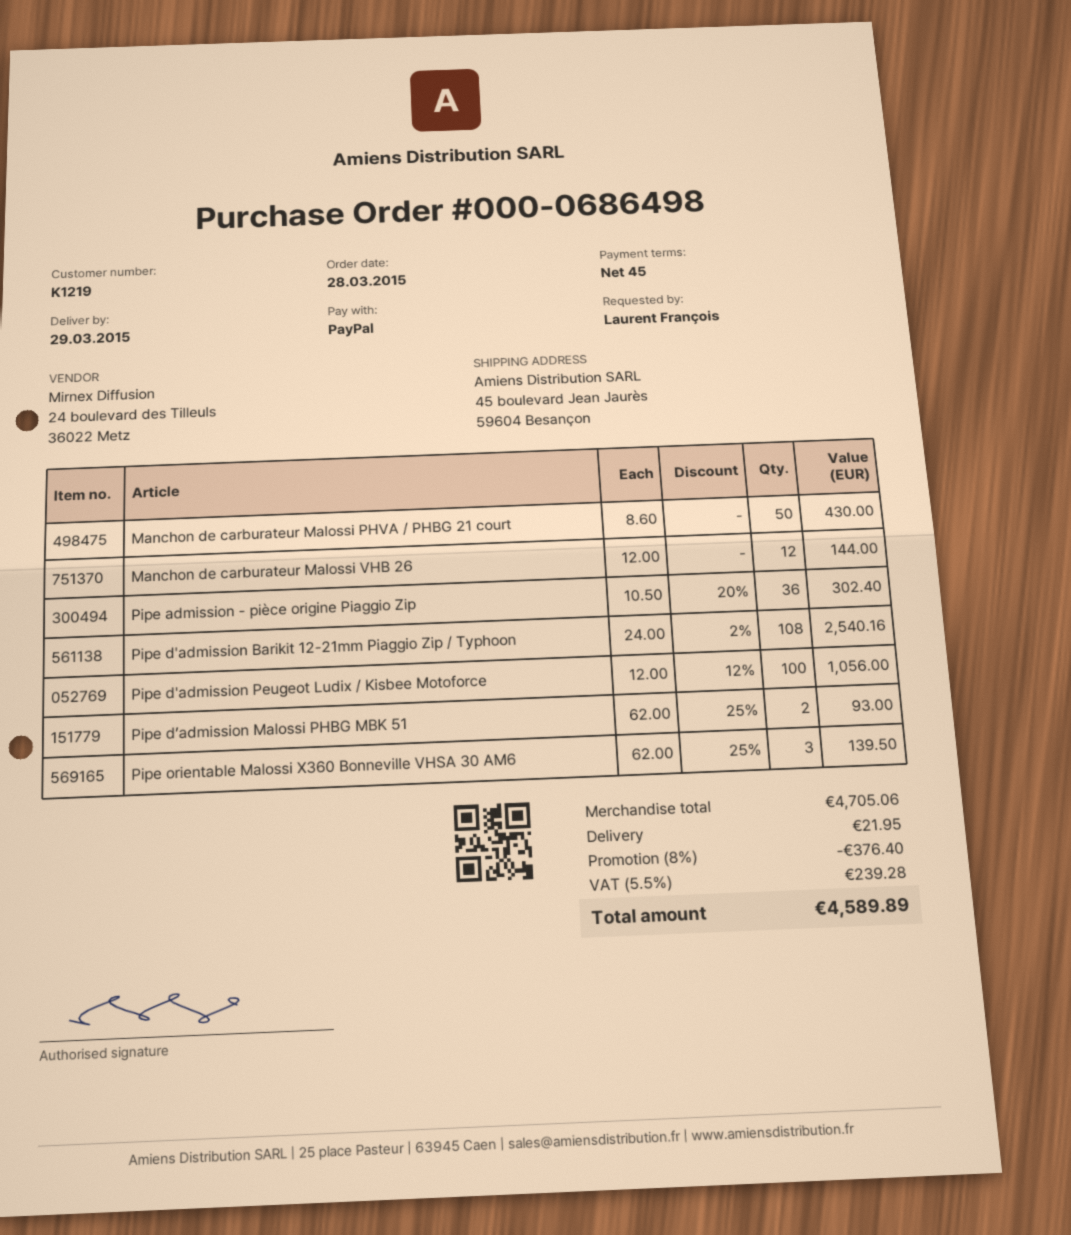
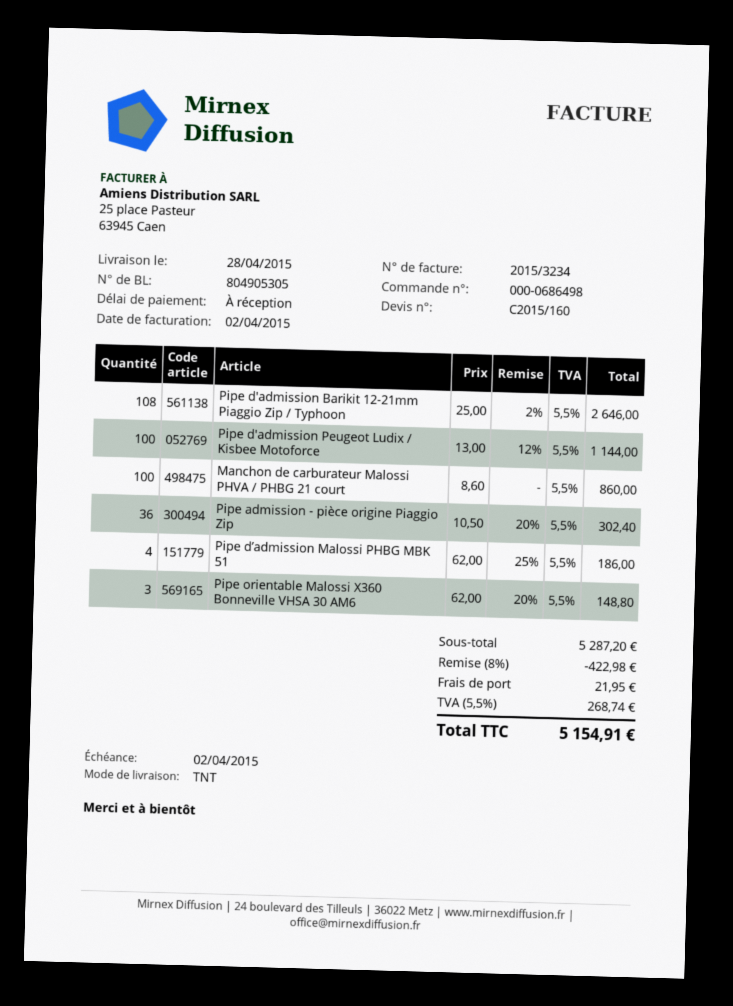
delivery date: 2015-03-29 -> 2015-04-28
payment terms: 45 days -> on receipt
Manchon de carburateur Malossi PHVA / PHBG 21 court: 50 x 8.60 = 430.00 -> 100 x 8.60 = 860.00
Manchon de carburateur Malossi VHB 26: 12 x 12.00 = 144.00 -> none
Pipe d'admission Barikit 12-21mm Piaggio Zip / Typhoon: 108 x 24.00 - 2% = 2540.16 -> 108 x 25.00 - 2% = 2646.00
Pipe d'admission Peugeot Ludix / Kisbee Motoforce: 100 x 12.00 - 12% = 1056.00 -> 100 x 13.00 - 12% = 1144.00
Pipe d’admission Malossi PHBG MBK 51: 2 x 62.00 - 25% = 93.00 -> 4 x 62.00 - 25% = 186.00
Pipe orientable Malossi X360 Bonneville VHSA 30 AM6: 3 x 62.00 - 25% = 139.50 -> 3 x 62.00 - 20% = 148.80
subtotal: 4705.06 -> 5287.20
discount: 8% = 376.40 -> 8% = 422.98
tax: 5.5% = 239.28 -> 5.5% = 268.74
total: 4589.89 -> 5154.91

